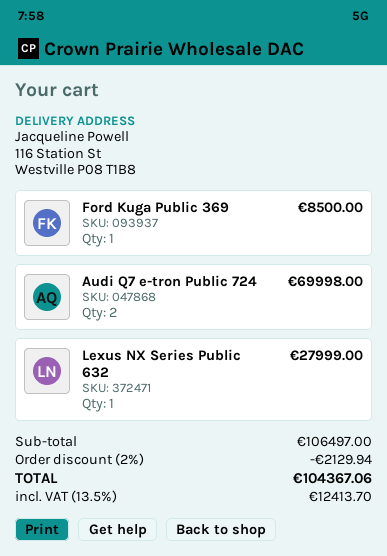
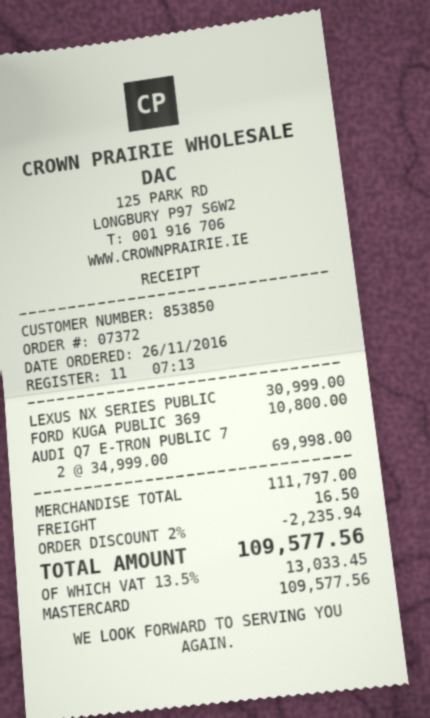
Ford Kuga Public 369: 1 for 8500.00 -> 1 for 10800.00
Lexus NX Series Public 632: 1 for 27999.00 -> 1 for 30999.00
subtotal: 106497.00 -> 111797.00
discount: 2% = 2129.94 -> 2% = 2235.94
shipping: none -> 16.50
tax: 13.5% = 12413.70 -> 13.5% = 13033.45
total: 104367.06 -> 109577.56

